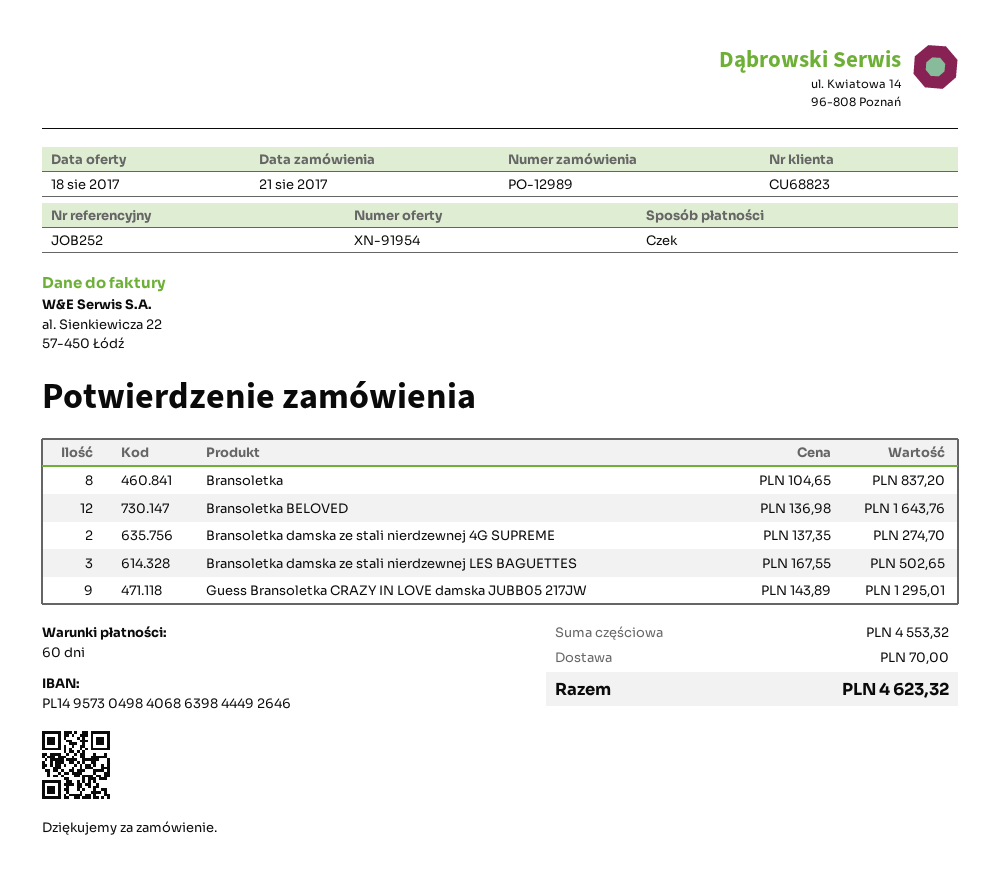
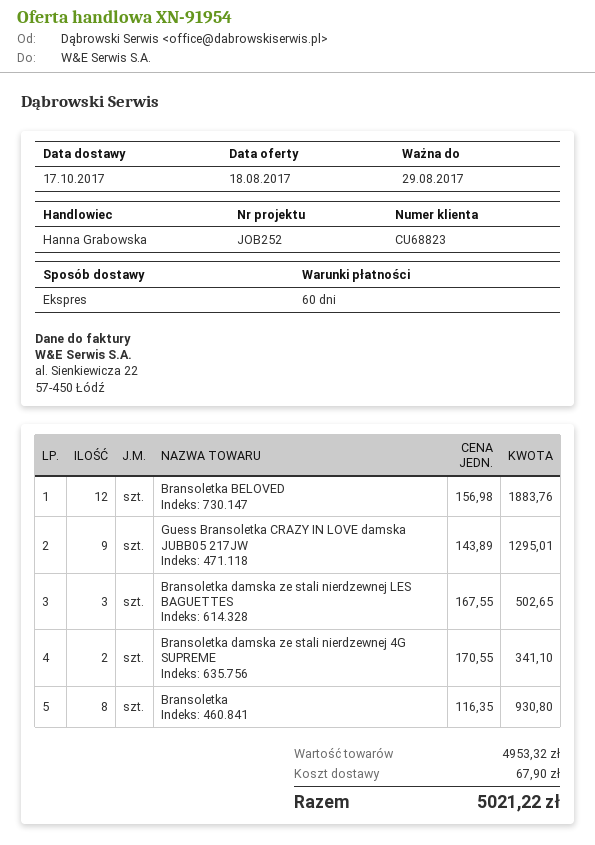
Bransoletka: 8 x 104.65 = 837.20 -> 8 x 116.35 = 930.80
Bransoletka BELOVED: 12 x 136.98 = 1643.76 -> 12 x 156.98 = 1883.76
Bransoletka damska ze stali nierdzewnej 4G SUPREME: 2 x 137.35 = 274.70 -> 2 x 170.55 = 341.10
subtotal: 4553.32 -> 4953.32
shipping: 70.00 -> 67.90
total: 4623.32 -> 5021.22

